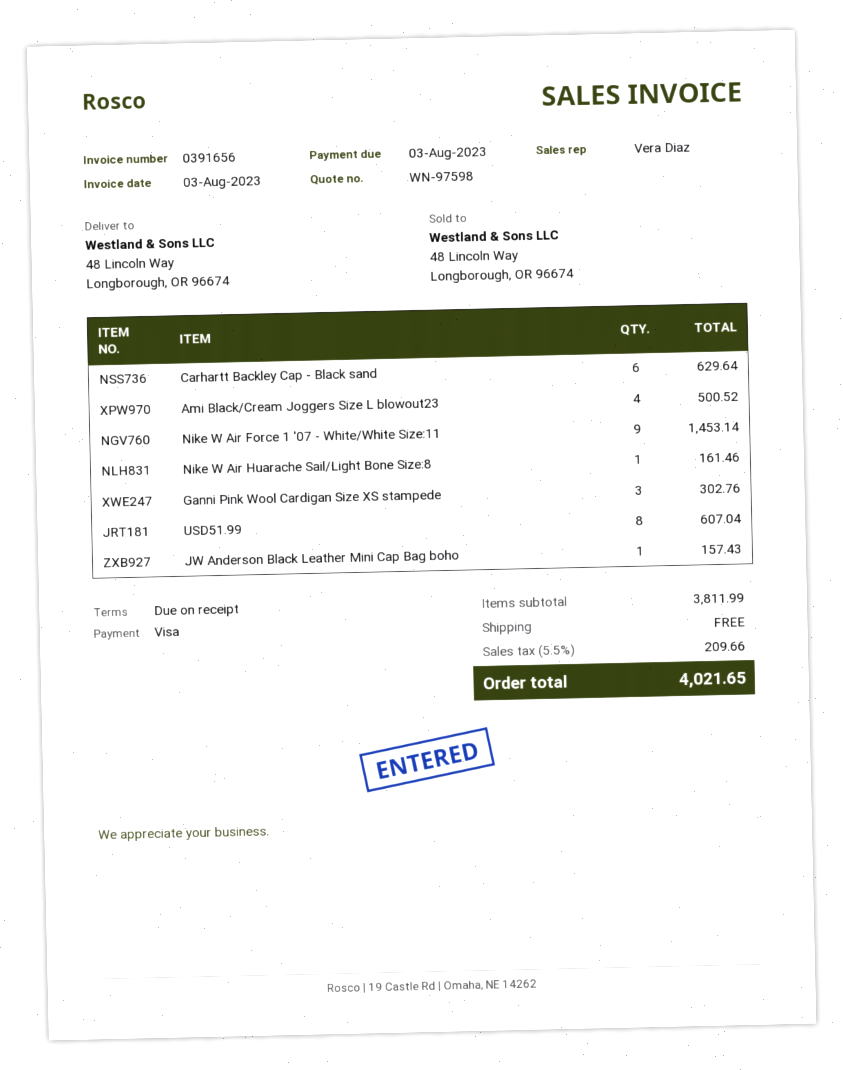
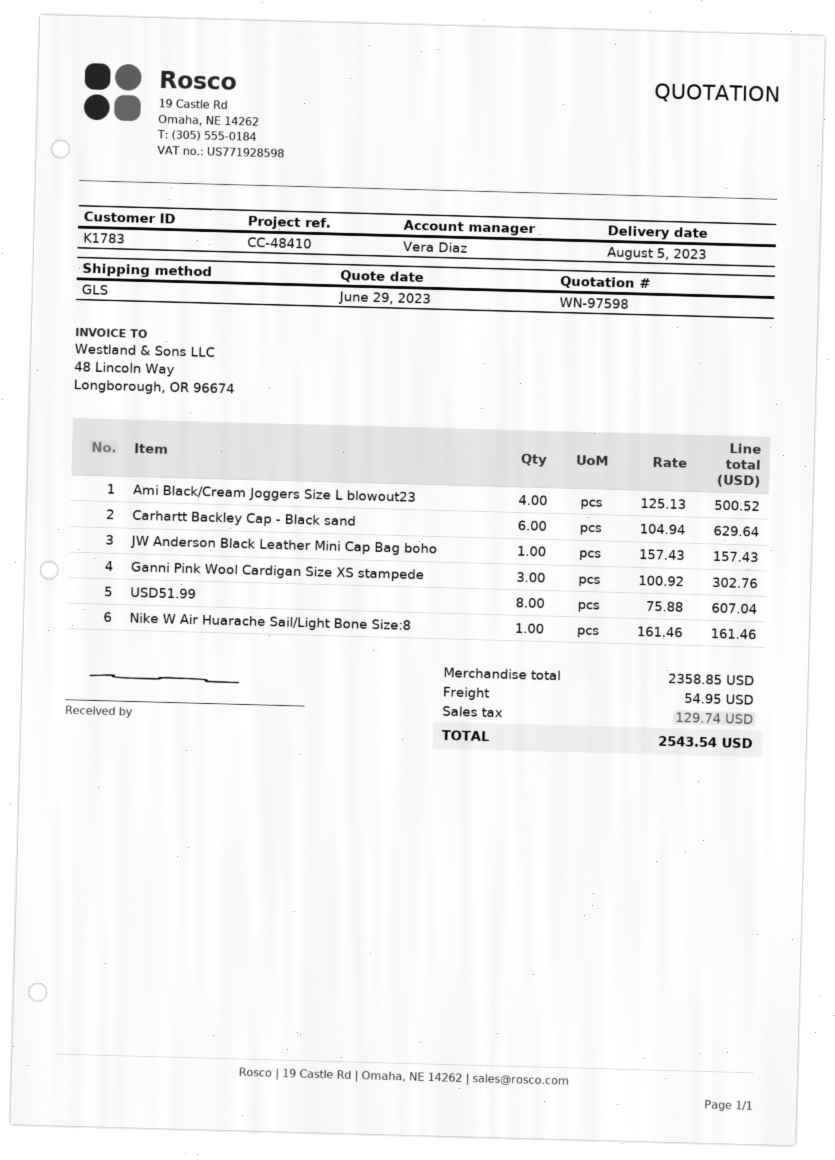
Nike W Air Force 1 '07 - White/White Size:11: 9 for 1453.14 -> none
subtotal: 3811.99 -> 2358.85
shipping: 0.00 -> 54.95
tax: 209.66 -> 129.74
total: 4021.65 -> 2543.54

